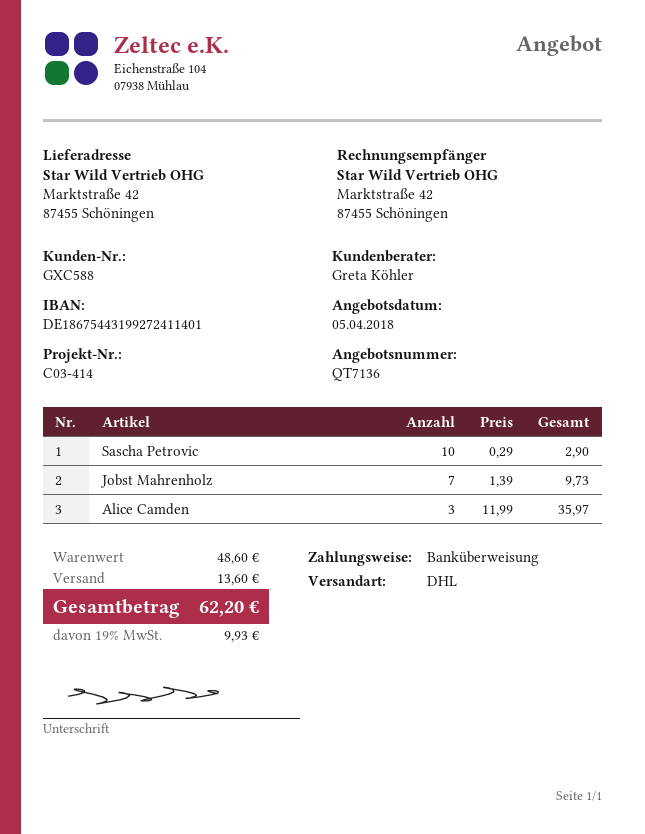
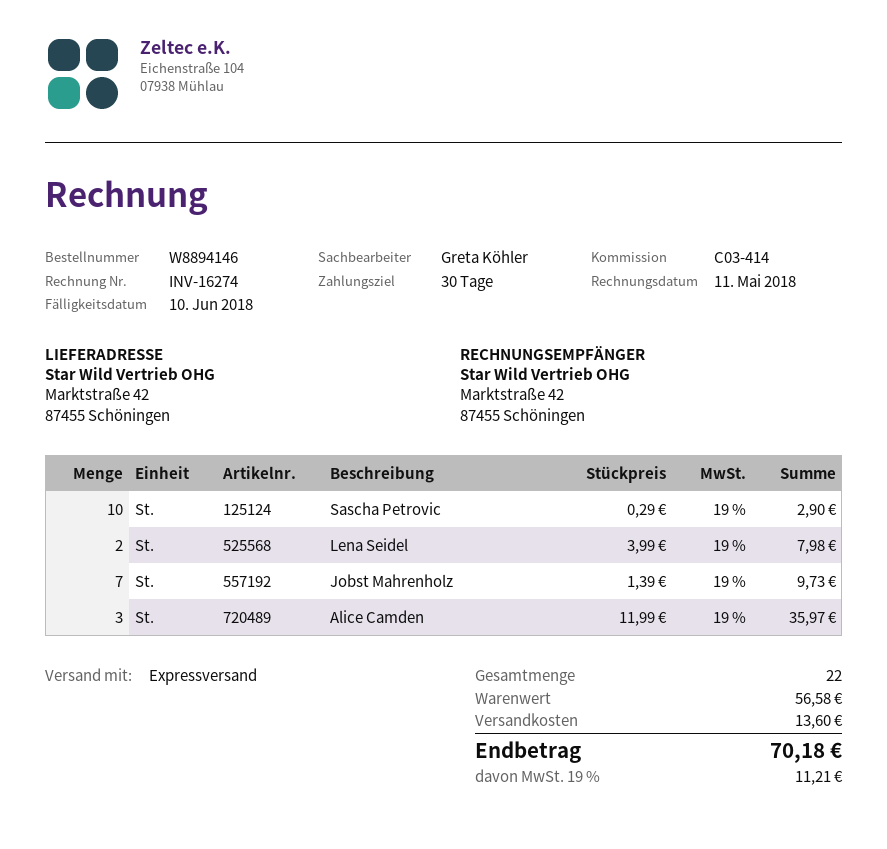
shipping method: DHL -> express
Lena Seidel: none -> 2 x 3.99 = 7.98
subtotal: 48.60 -> 56.58
tax: 19% = 9.93 -> 19% = 11.21
total: 62.20 -> 70.18

